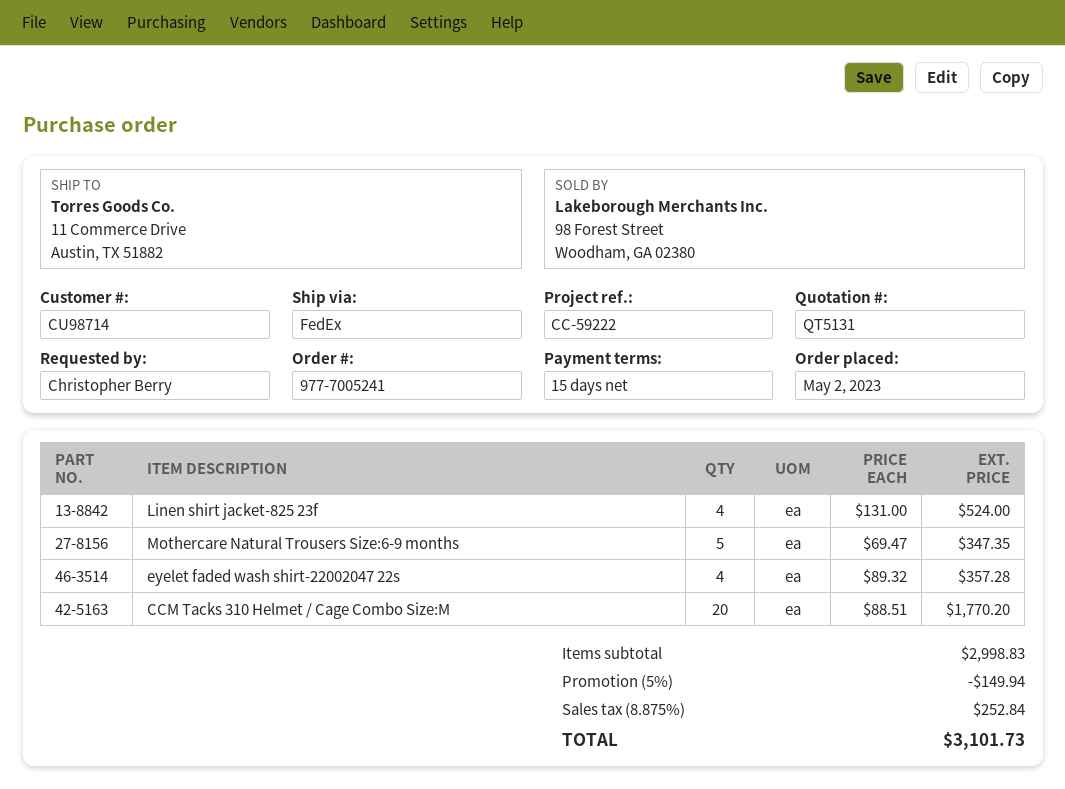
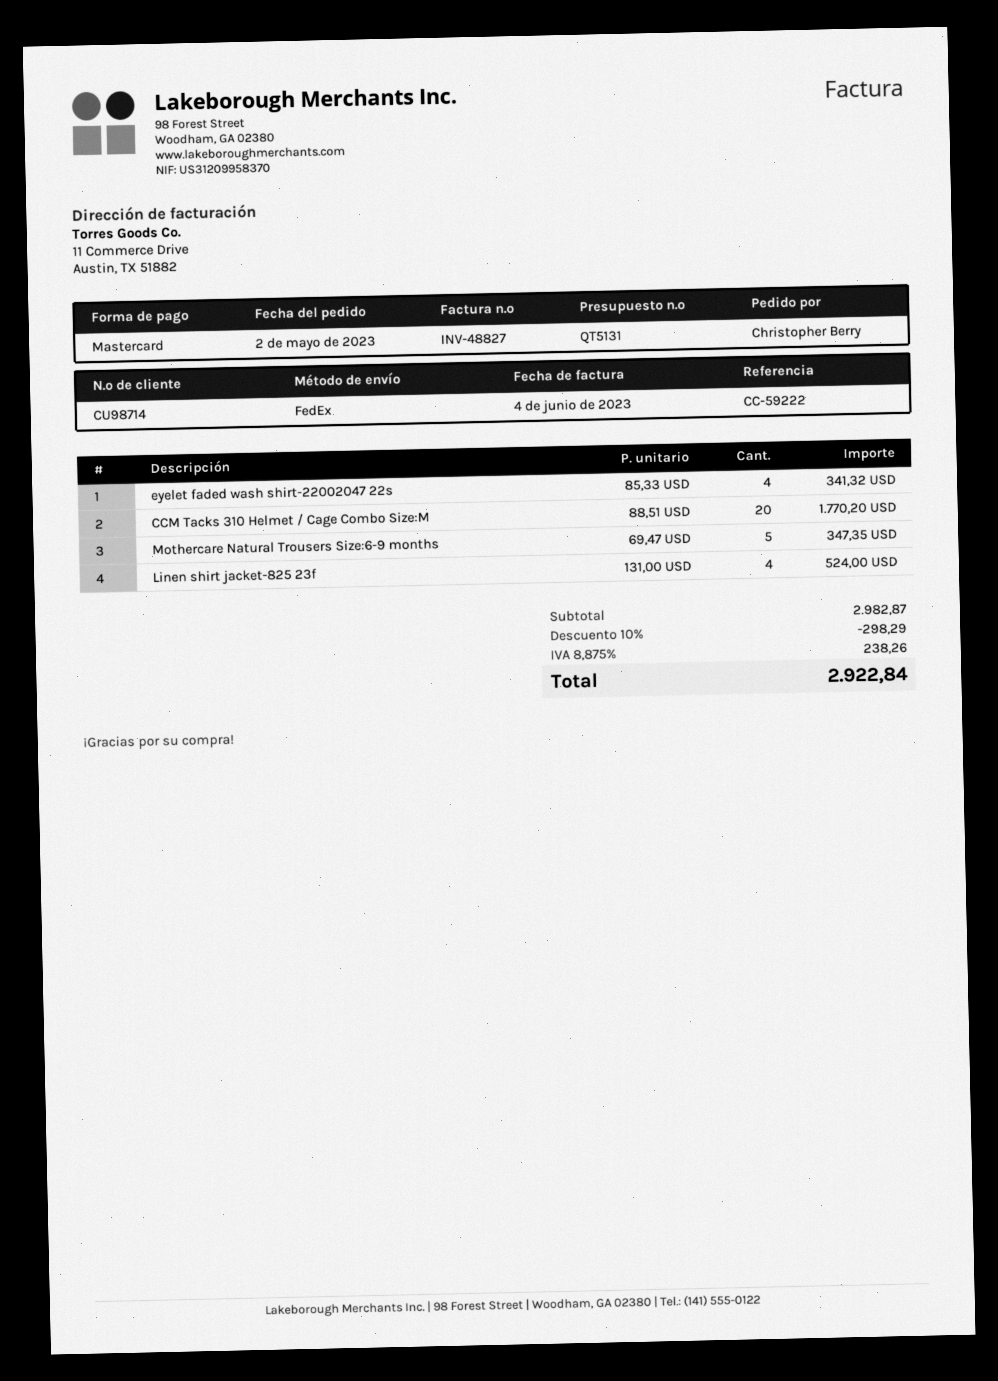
eyelet faded wash shirt-22002047 22s: 4 x 89.32 = 357.28 -> 4 x 85.33 = 341.32
subtotal: 2998.83 -> 2982.87
discount: 5% = 149.94 -> 10% = 298.29
tax: 8.875% = 252.84 -> 8.875% = 238.26
total: 3101.73 -> 2922.84

